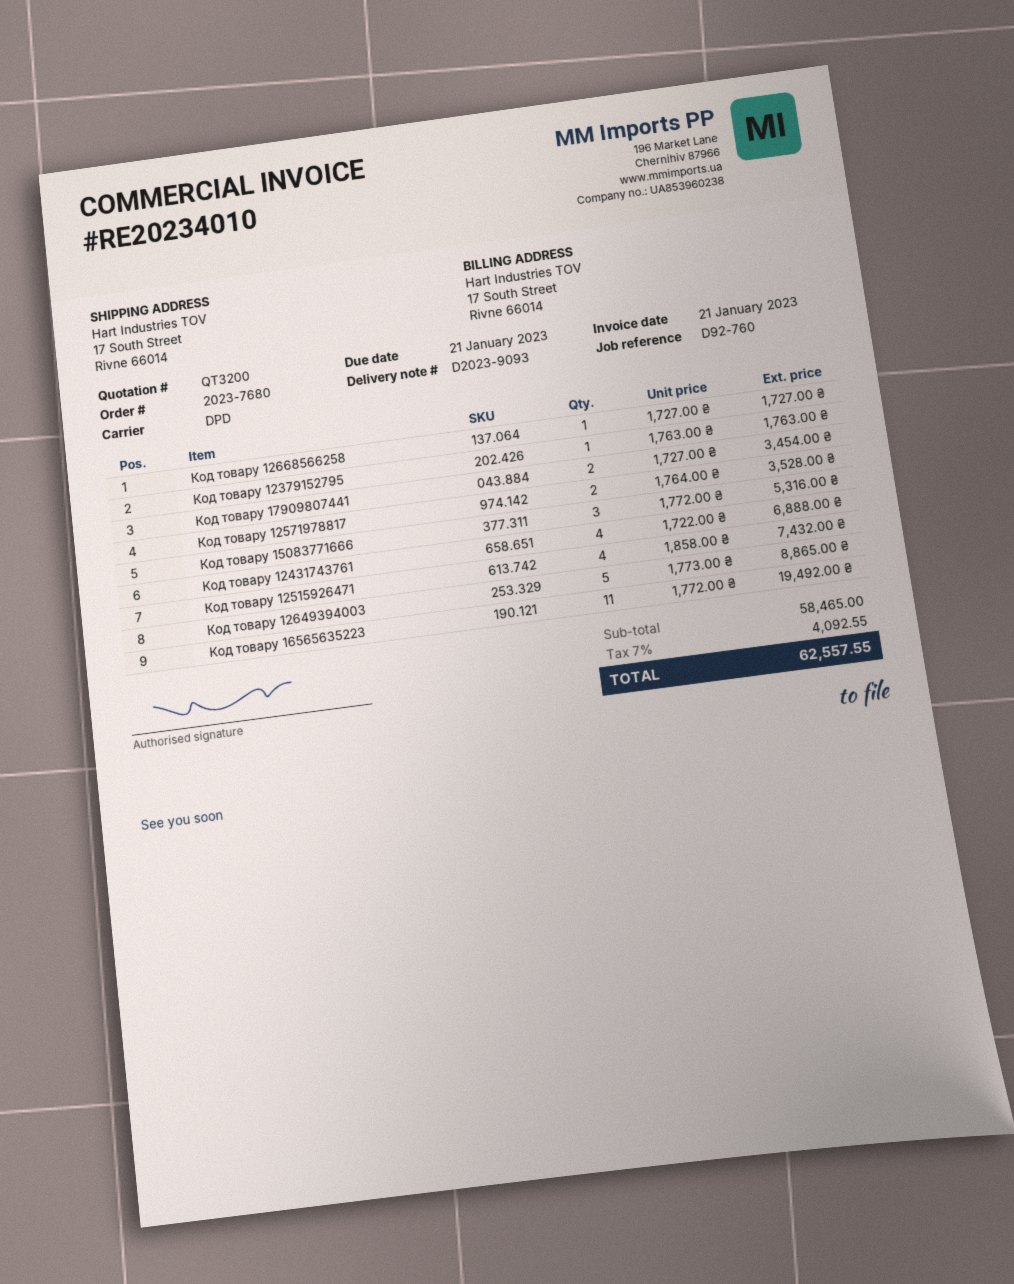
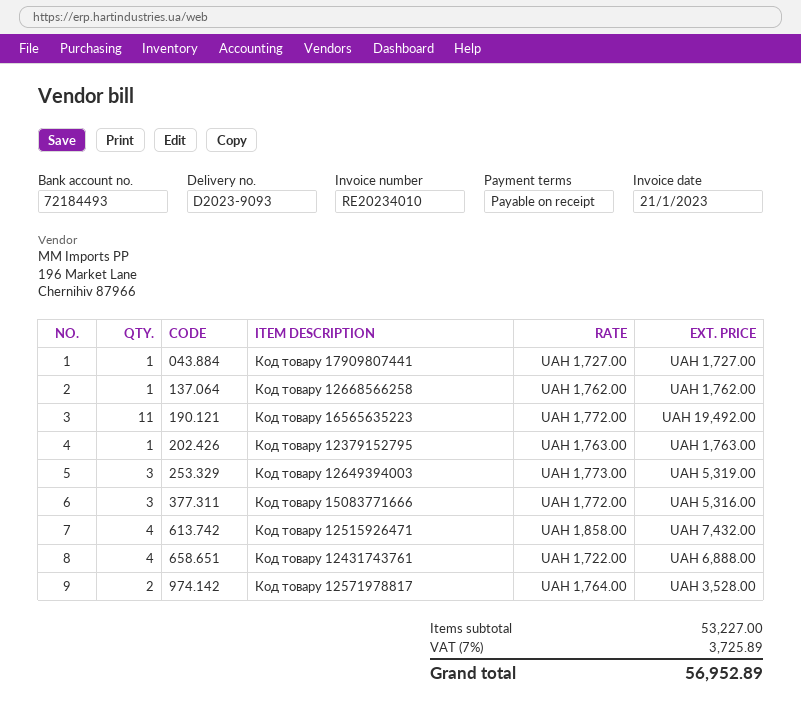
Код товару 12668566258: 1 x 1727.00 = 1727.00 -> 1 x 1762.00 = 1762.00
Код товару 17909807441: 2 x 1727.00 = 3454.00 -> 1 x 1727.00 = 1727.00
Код товару 12649394003: 5 x 1773.00 = 8865.00 -> 3 x 1773.00 = 5319.00
subtotal: 58465.00 -> 53227.00
tax: 7% = 4092.55 -> 7% = 3725.89
total: 62557.55 -> 56952.89

